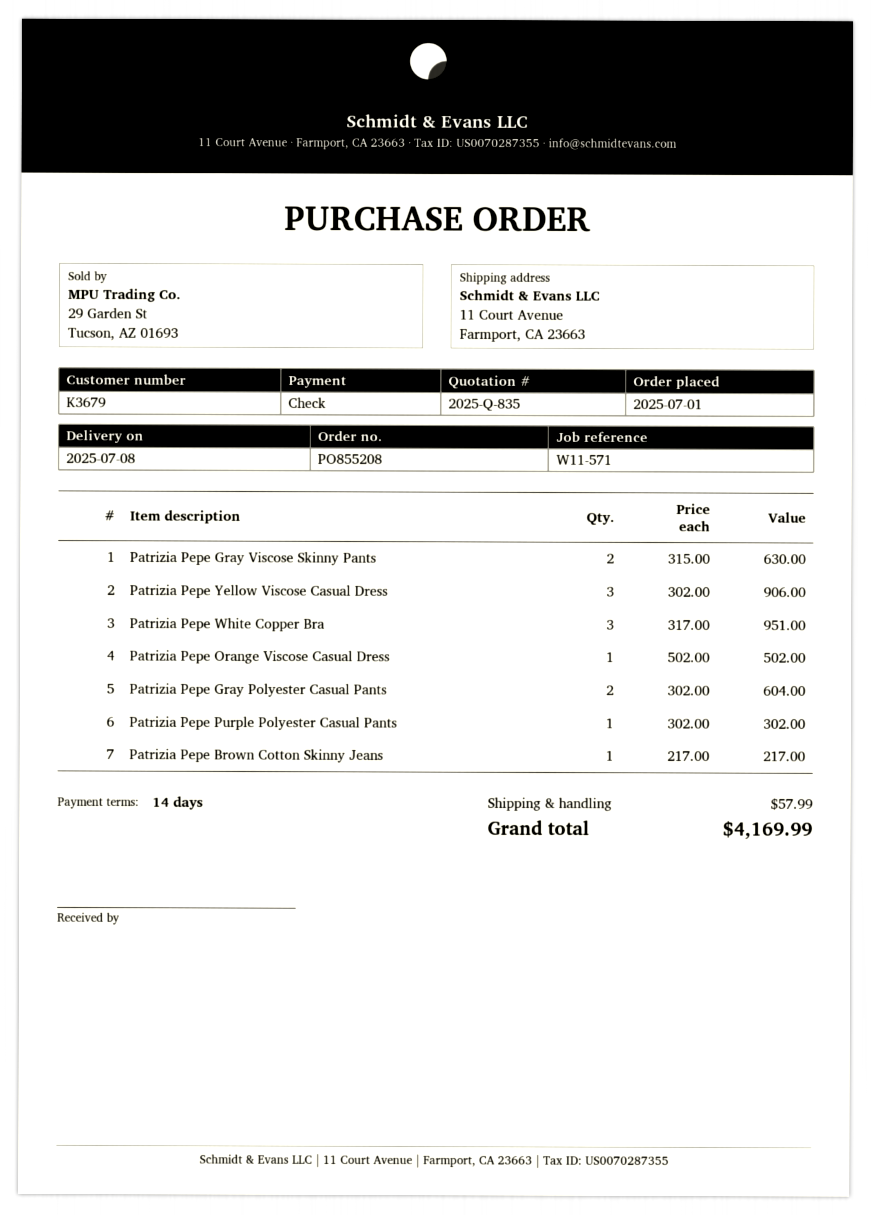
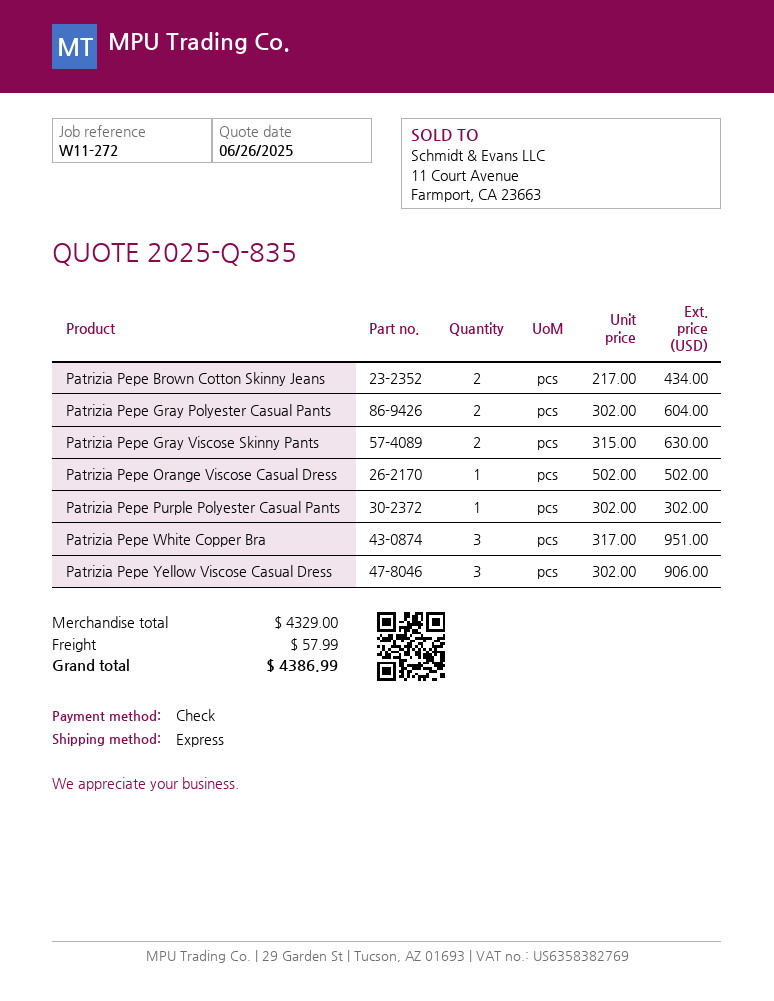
reference: W11-571 -> W11-272
Patrizia Pepe Brown Cotton Skinny Jeans: 1 x 217.00 = 217.00 -> 2 x 217.00 = 434.00
total: 4169.99 -> 4386.99

